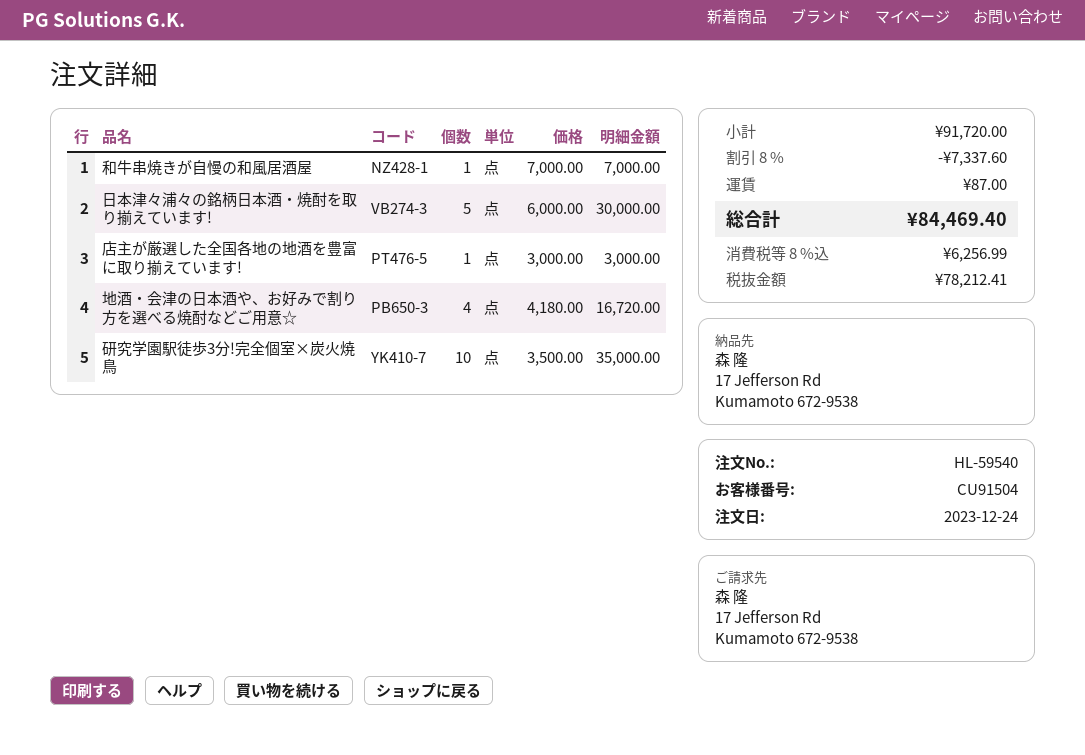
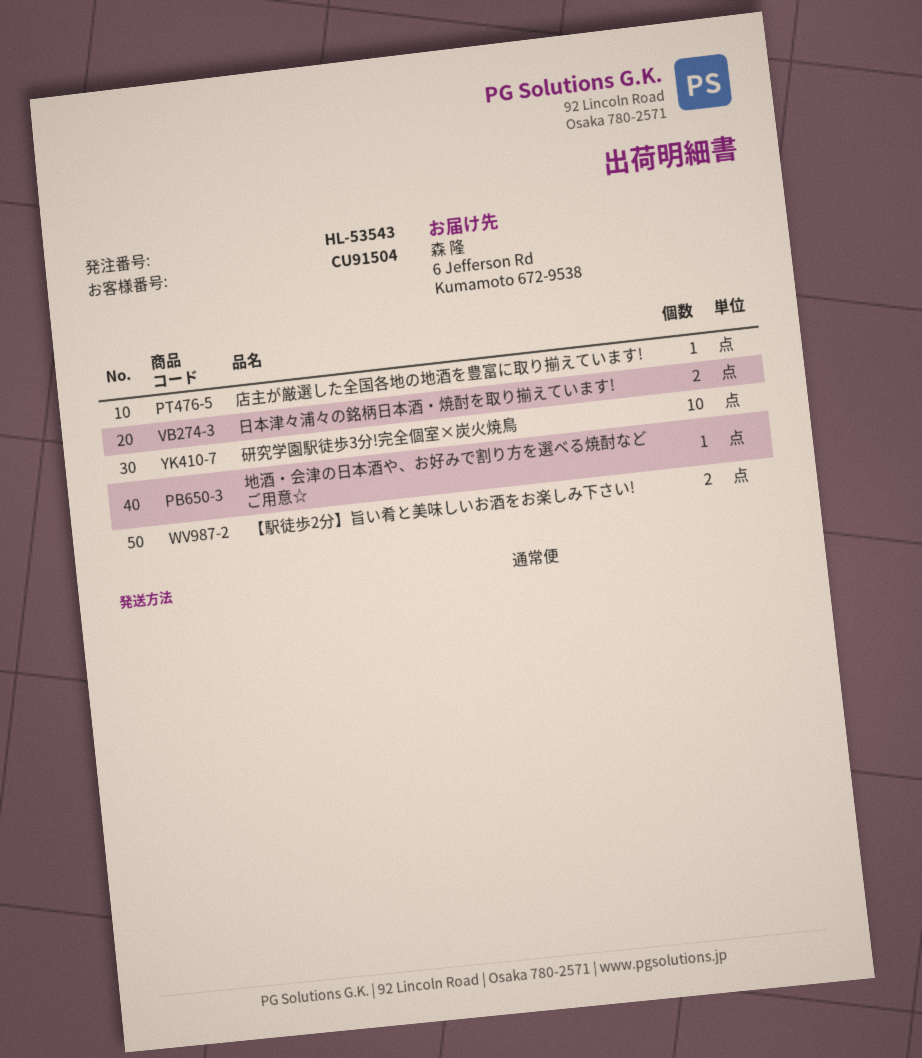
order number: HL-59540 -> HL-53543
ship to: 17 Jefferson Rd, Kumamoto 672-9538 -> 6 Jefferson Rd, Kumamoto 672-9538
和牛串焼きが自慢の和風居酒屋: 1 -> none
日本津々浦々の銘柄日本酒・焼酎を取り揃えています!: 5 -> 2
地酒・会津の日本酒や、お好みで割り方を選べる焼酎などご用意☆: 4 -> 1
【駅徒歩2分】旨い肴と美味しいお酒をお楽しみ下さい!: none -> 2

